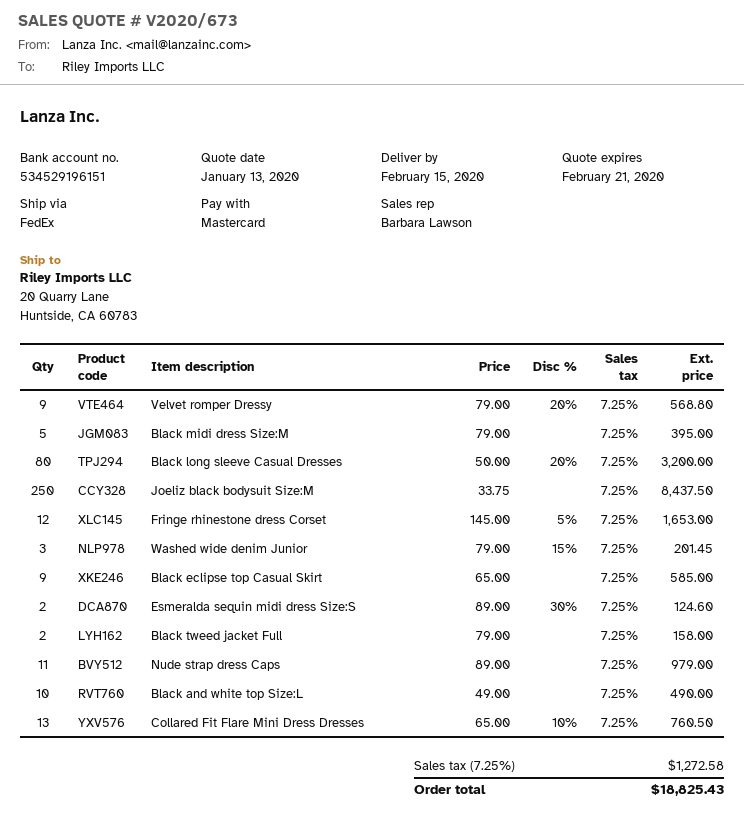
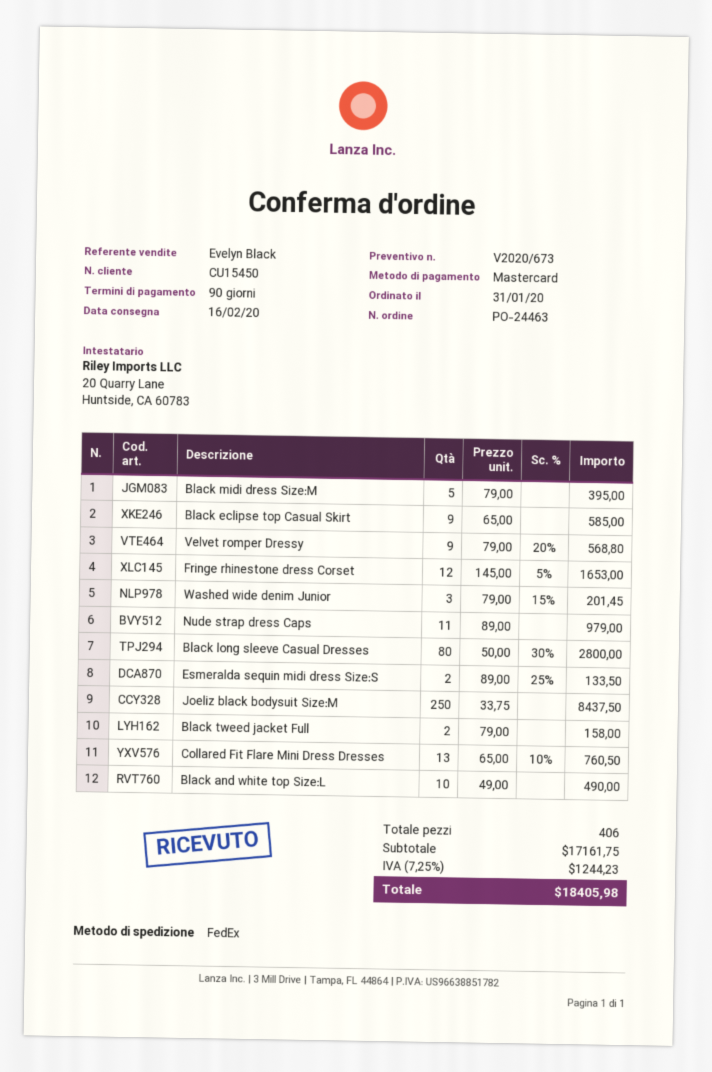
delivery date: 2020-02-15 -> 2020-02-16
sales rep: Barbara Lawson -> Evelyn Black
Black long sleeve Casual Dresses: 80 x 50.00 - 20% = 3200.00 -> 80 x 50.00 - 30% = 2800.00
Esmeralda sequin midi dress Size:S: 2 x 89.00 - 30% = 124.60 -> 2 x 89.00 - 25% = 133.50
tax: 7.25% = 1272.58 -> 7.25% = 1244.23
total: 18825.43 -> 18405.98

